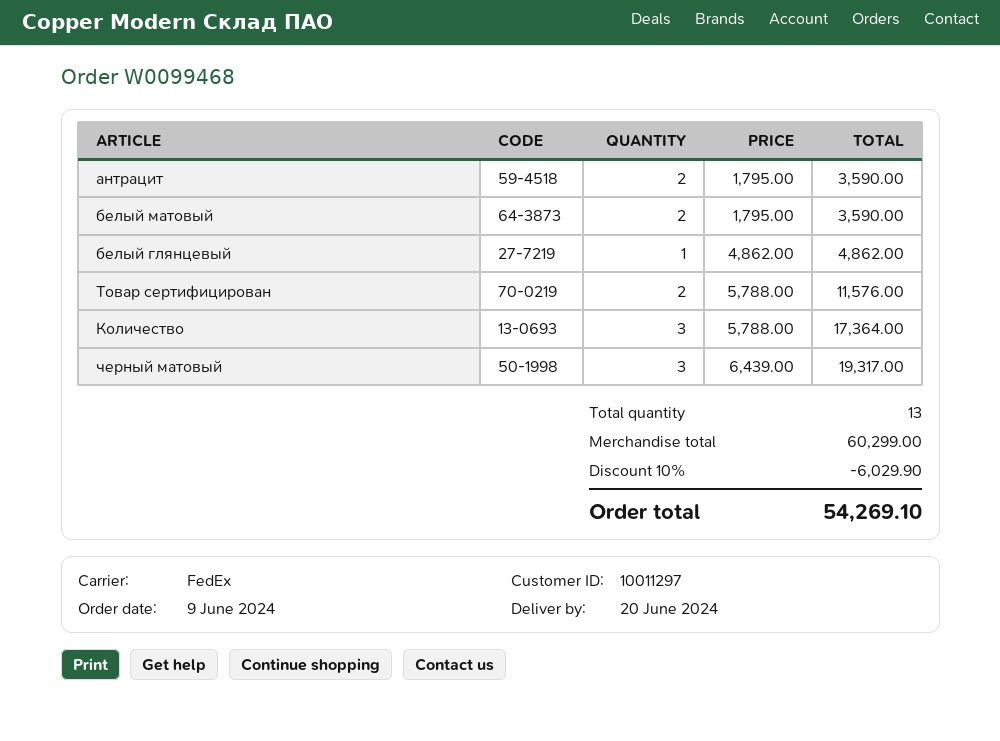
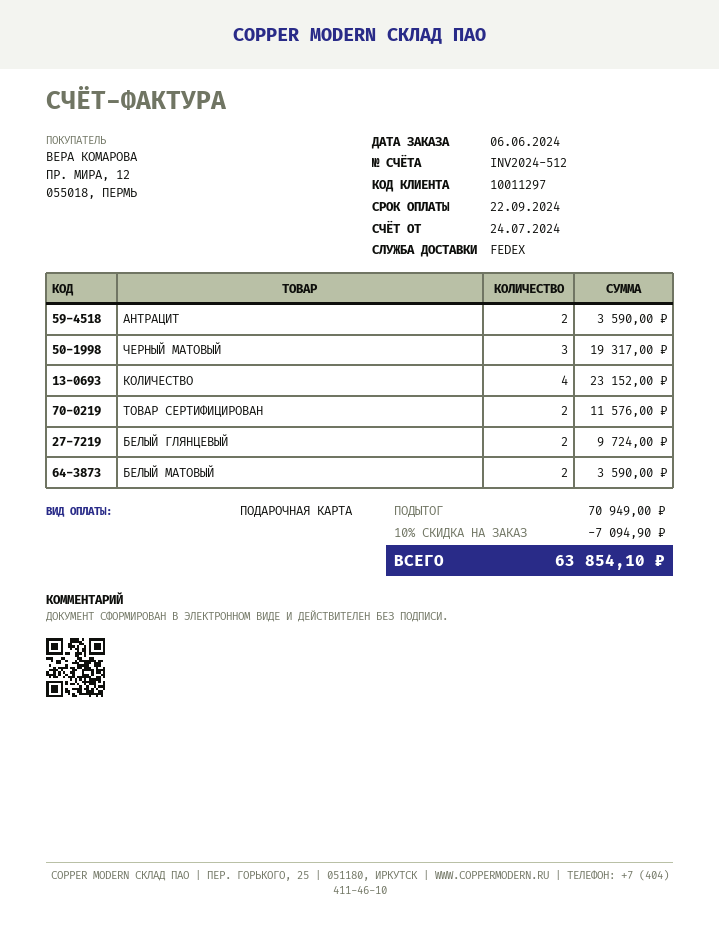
order date: 2024-06-09 -> 2024-06-06
белый глянцевый: 1 for 4862.00 -> 2 for 9724.00
Количество: 3 for 17364.00 -> 4 for 23152.00
subtotal: 60299.00 -> 70949.00
discount: 10% = 6029.90 -> 10% = 7094.90
total: 54269.10 -> 63854.10

